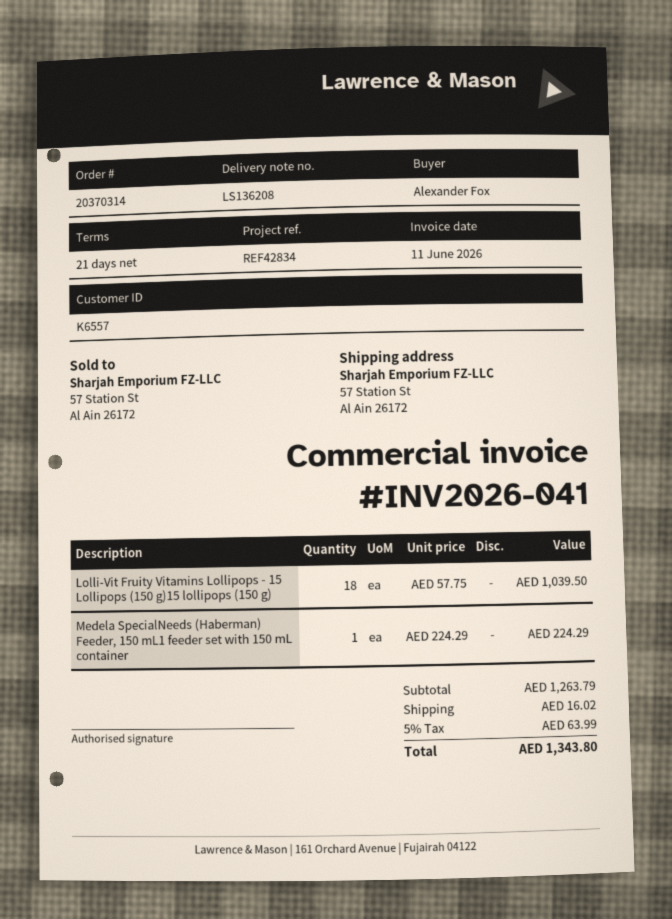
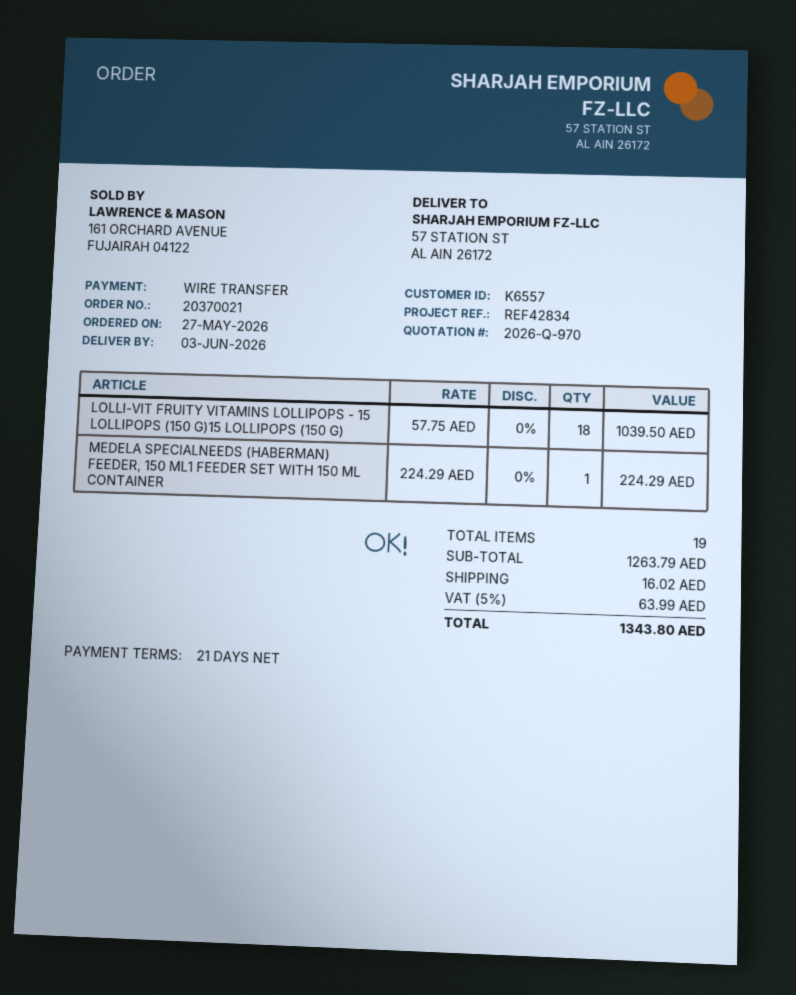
order number: 20370314 -> 20370021

